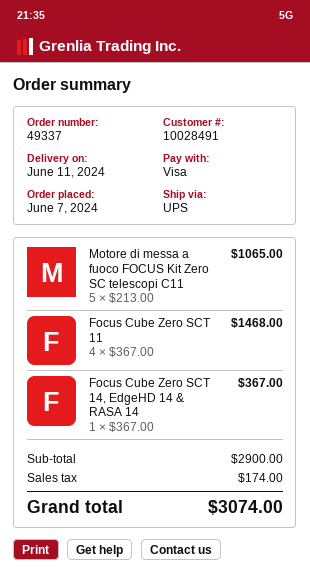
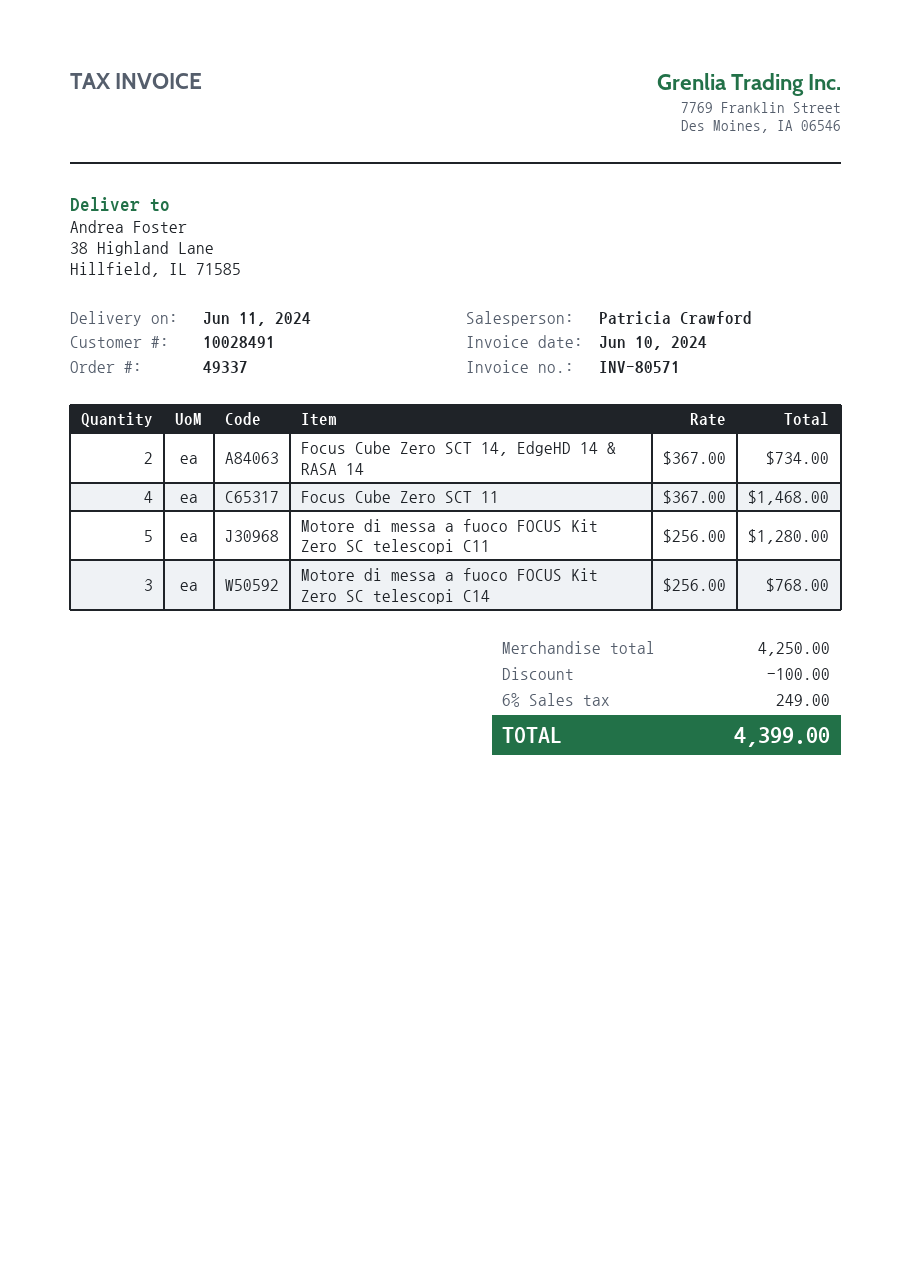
Motore di messa a fuoco FOCUS Kit Zero SC telescopi C11: 5 x 213.00 = 1065.00 -> 5 x 256.00 = 1280.00
Focus Cube Zero SCT 14, EdgeHD 14 & RASA 14: 1 x 367.00 = 367.00 -> 2 x 367.00 = 734.00
Motore di messa a fuoco FOCUS Kit Zero SC telescopi C14: none -> 3 x 256.00 = 768.00
subtotal: 2900.00 -> 4250.00
discount: none -> 100.00
tax: 174.00 -> 249.00
total: 3074.00 -> 4399.00

